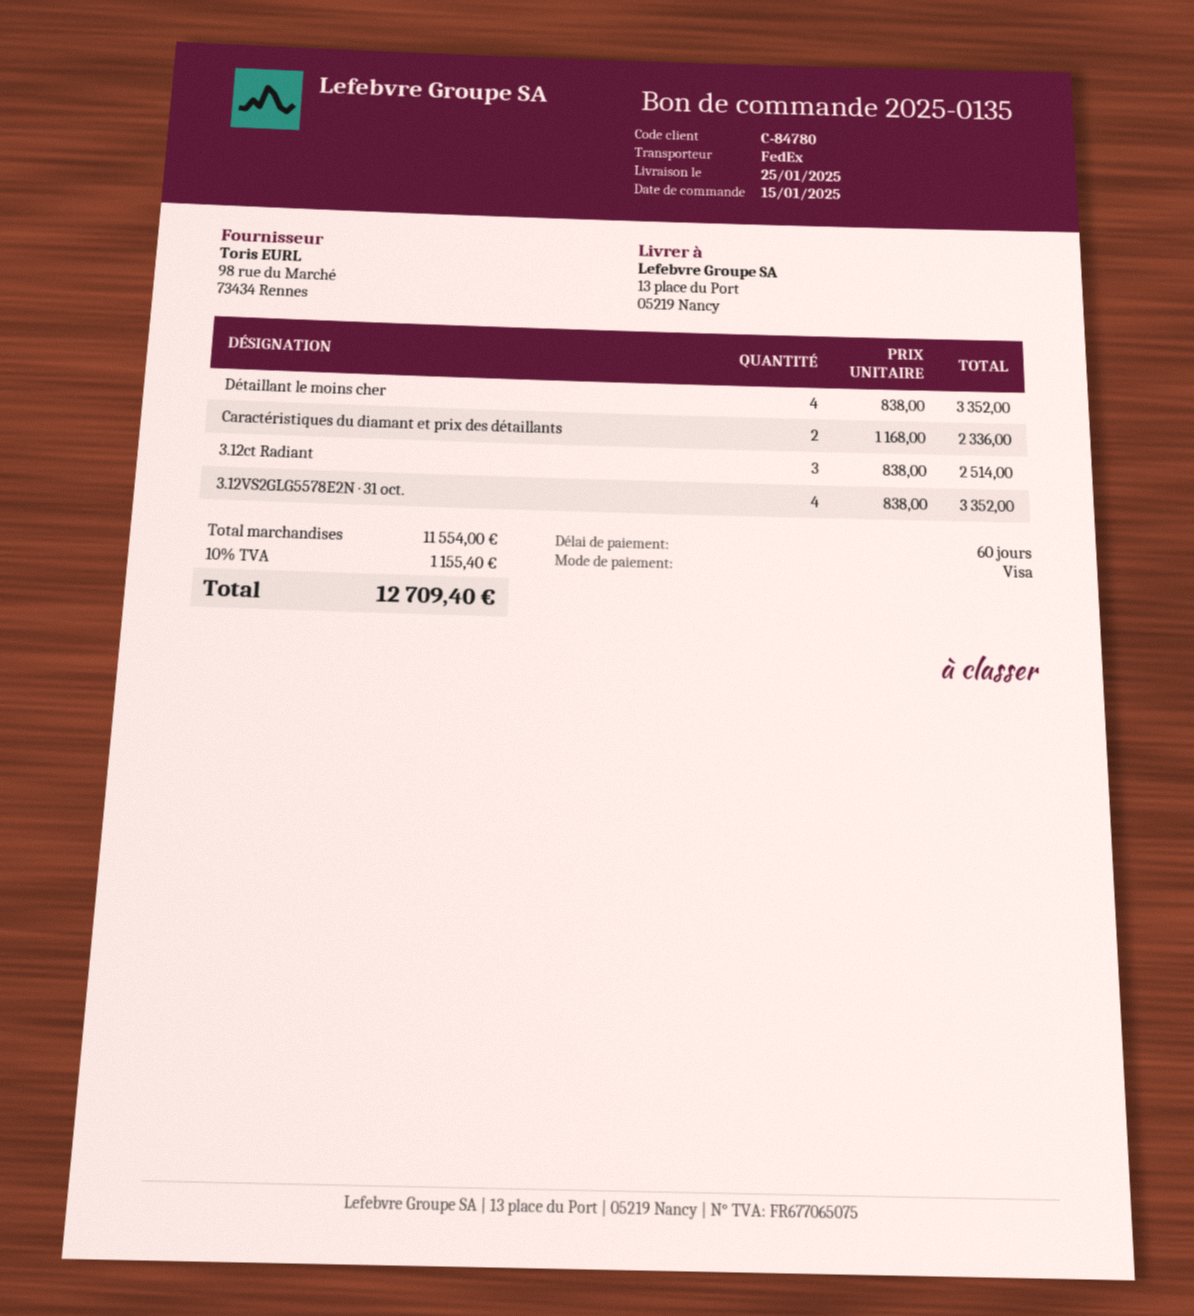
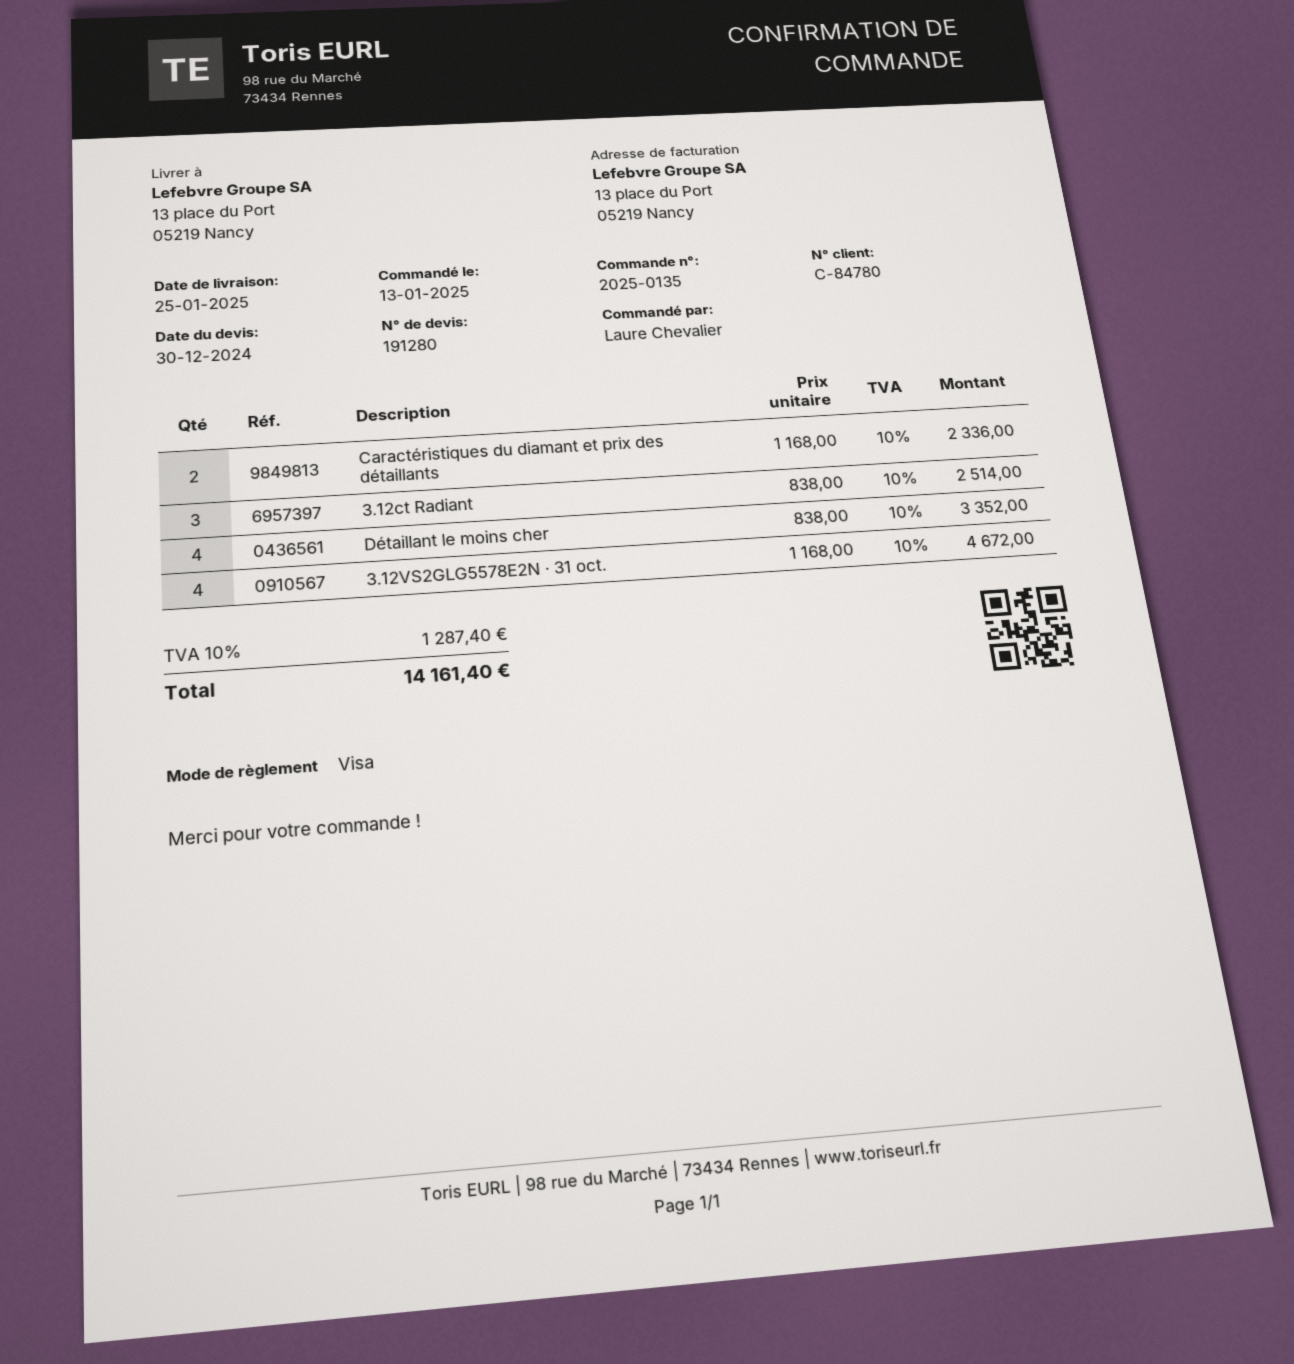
order date: 2025-01-15 -> 2025-01-13
3.12VS2GLG5578E2N · 31 oct.: 4 x 838.00 = 3352.00 -> 4 x 1168.00 = 4672.00
tax: 10% = 1155.40 -> 10% = 1287.40
total: 12709.40 -> 14161.40

